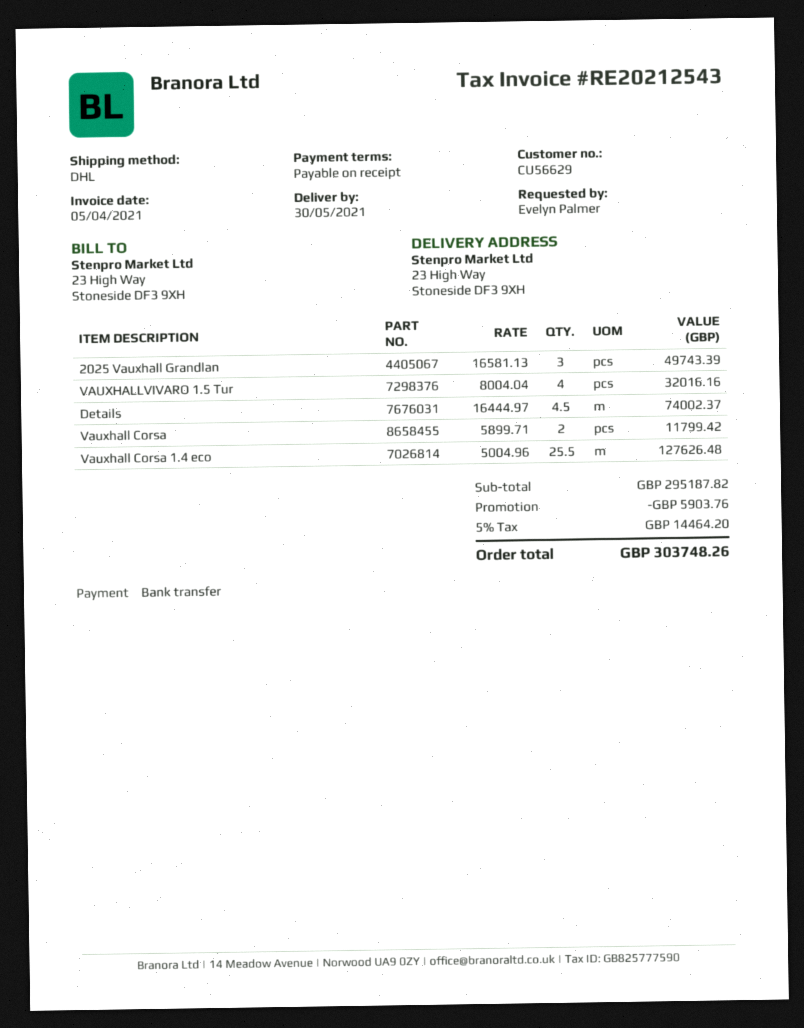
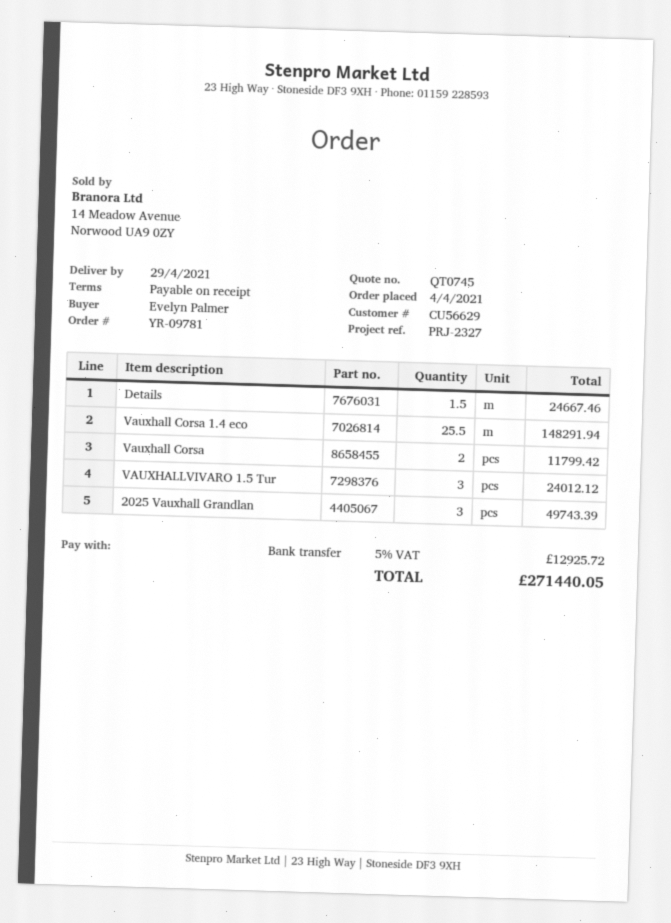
delivery date: 2021-05-30 -> 2021-04-29
VAUXHALLVIVARO 1.5 Tur: 4 for 32016.16 -> 3 for 24012.12
Details: 4.5 for 74002.37 -> 1.5 for 24667.46
Vauxhall Corsa 1.4 eco: 25.5 for 127626.48 -> 25.5 for 148291.94
discount: 5903.76 -> none
tax: 5% = 14464.20 -> 5% = 12925.72
total: 303748.26 -> 271440.05

